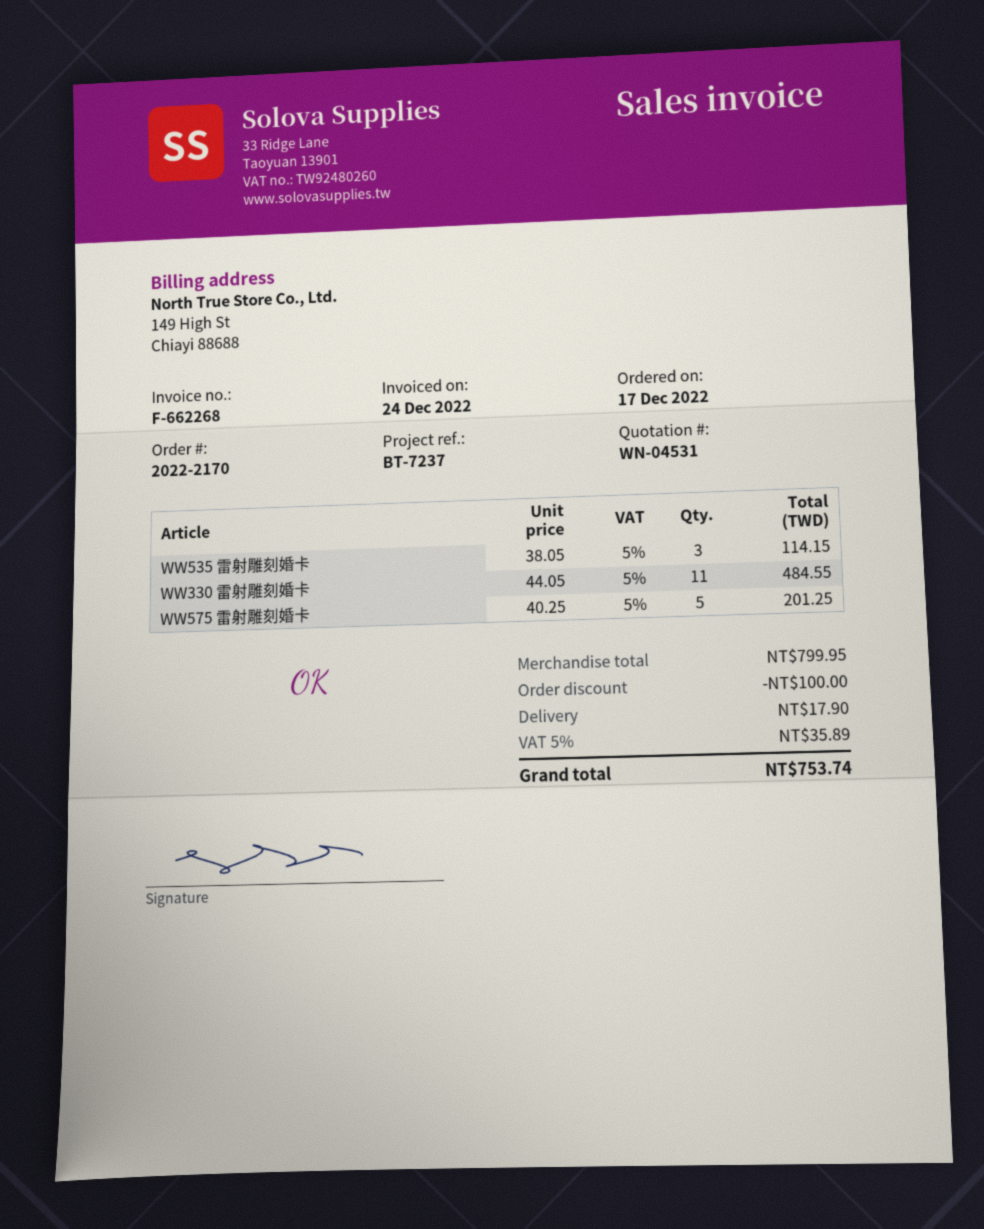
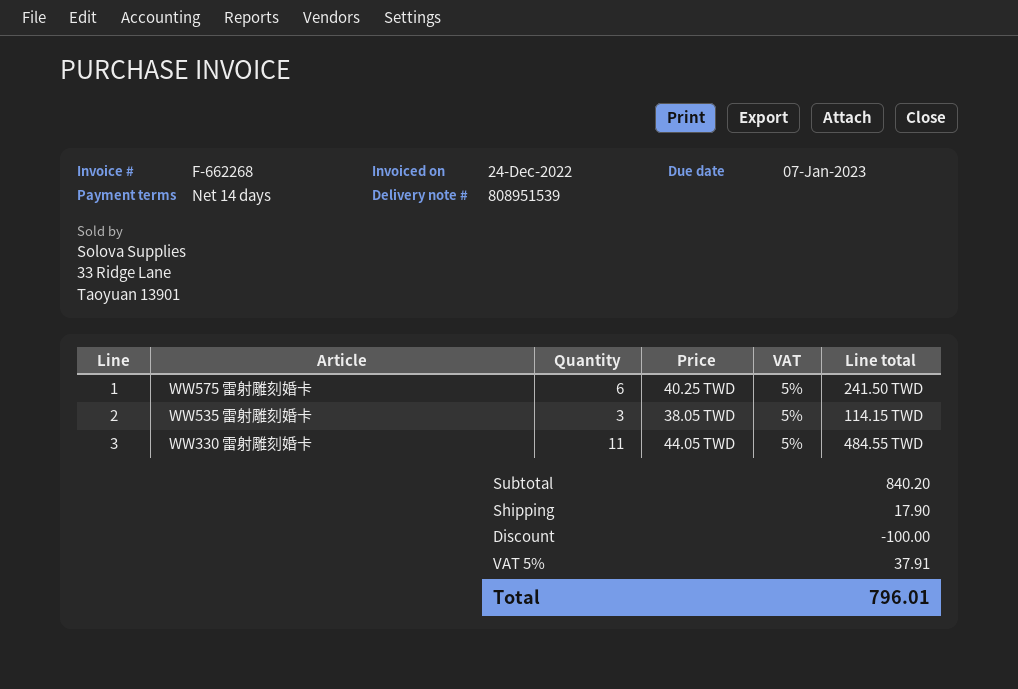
WW575 雷射雕刻婚卡: 5 x 40.25 = 201.25 -> 6 x 40.25 = 241.50
subtotal: 799.95 -> 840.20
tax: 5% = 35.89 -> 5% = 37.91
total: 753.74 -> 796.01

